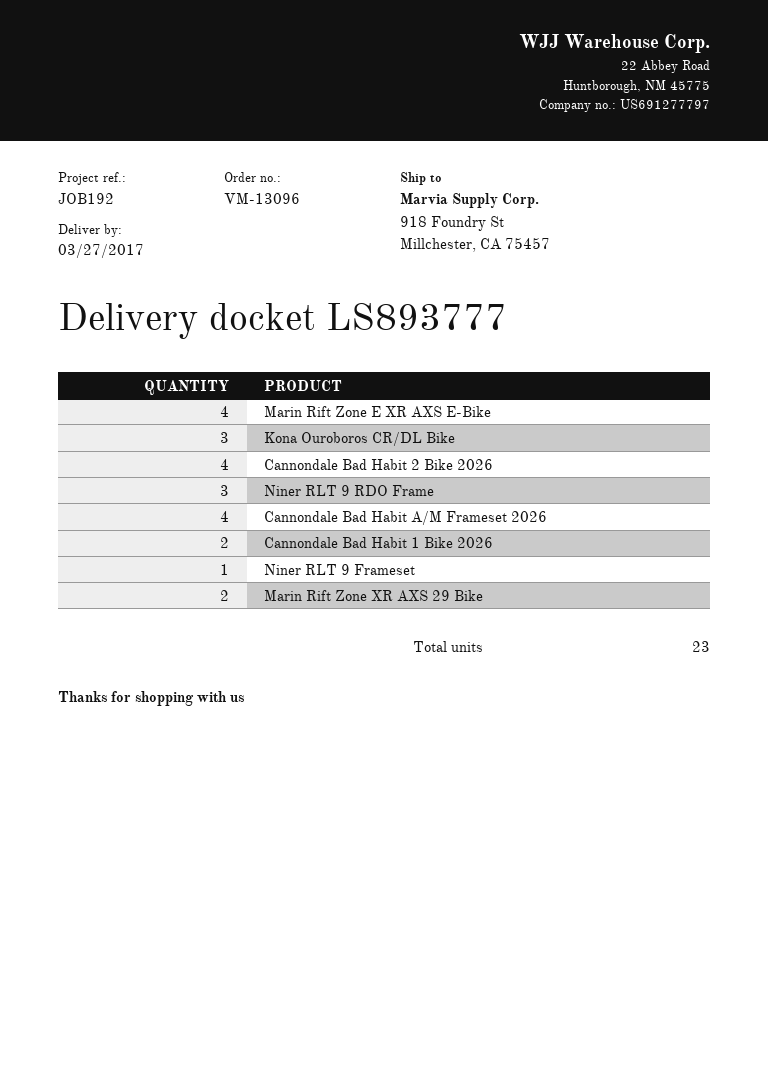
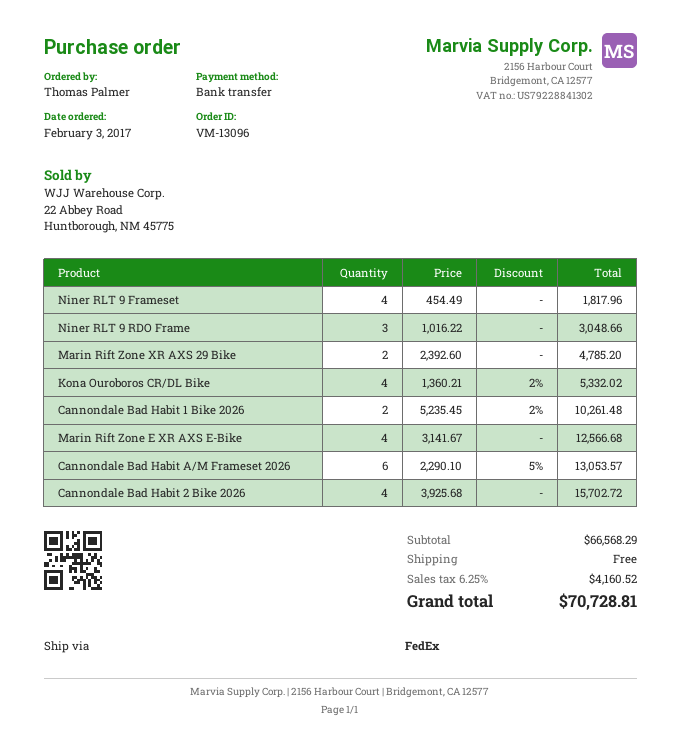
Kona Ouroboros CR/DL Bike: 3 -> 4
Cannondale Bad Habit A/M Frameset 2026: 4 -> 6
Niner RLT 9 Frameset: 1 -> 4

